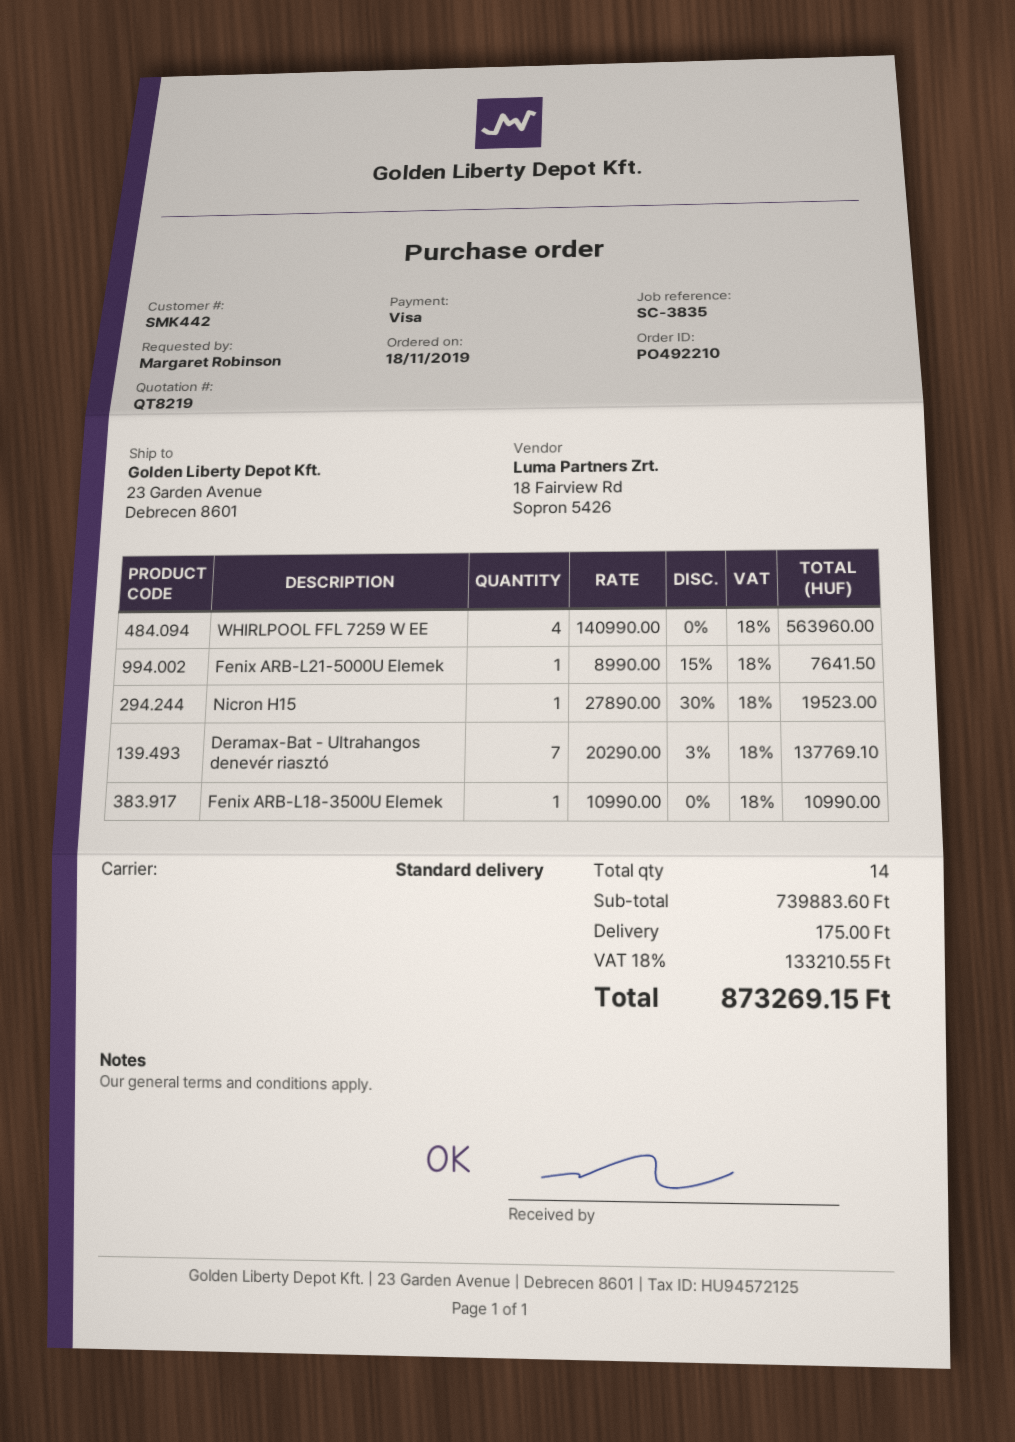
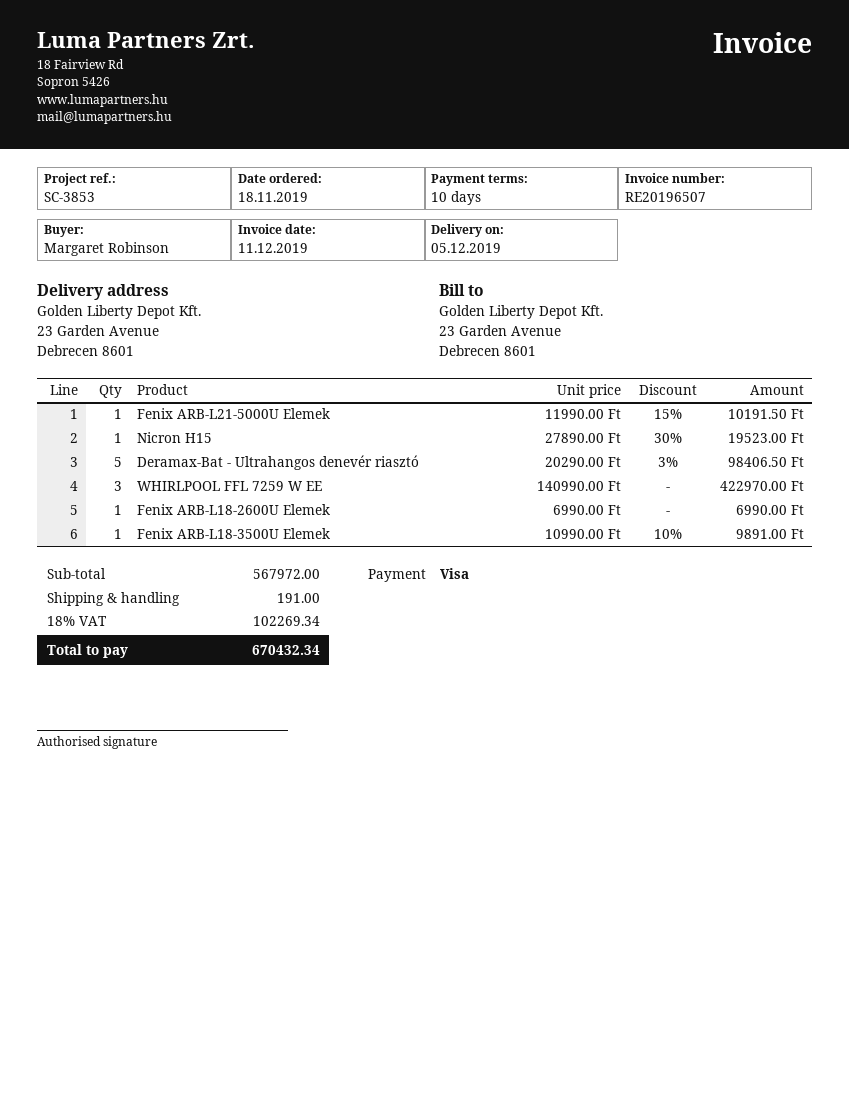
reference: SC-3835 -> SC-3853
WHIRLPOOL FFL 7259 W EE: 4 x 140990.00 = 563960.00 -> 3 x 140990.00 = 422970.00
Fenix ARB-L21-5000U Elemek: 1 x 8990.00 - 15% = 7641.50 -> 1 x 11990.00 - 15% = 10191.50
Deramax-Bat - Ultrahangos denevér riasztó: 7 x 20290.00 - 3% = 137769.10 -> 5 x 20290.00 - 3% = 98406.50
Fenix ARB-L18-3500U Elemek: 1 x 10990.00 = 10990.00 -> 1 x 10990.00 - 10% = 9891.00
Fenix ARB-L18-2600U Elemek: none -> 1 x 6990.00 = 6990.00
subtotal: 739883.60 -> 567972.00
shipping: 175.00 -> 191.00
tax: 18% = 133210.55 -> 18% = 102269.34
total: 873269.15 -> 670432.34

